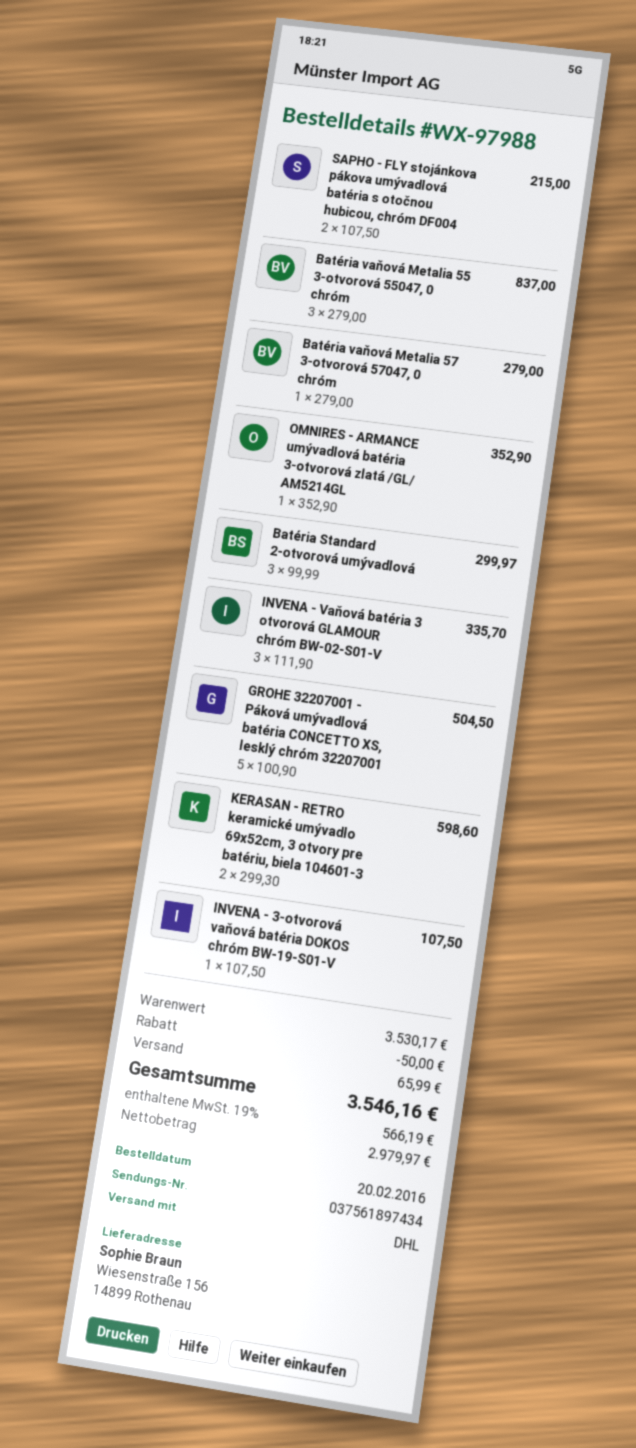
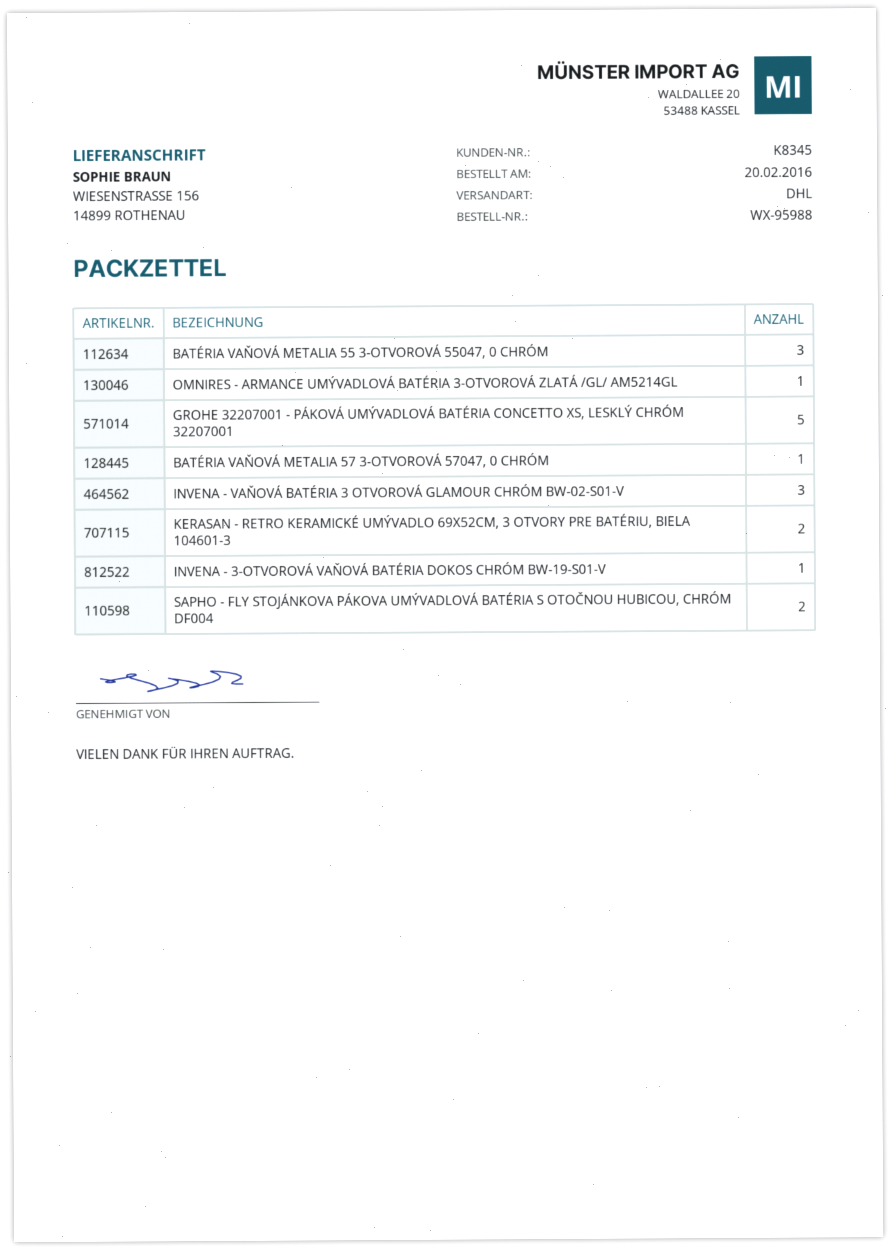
order number: WX-97988 -> WX-95988
Batéria Standard 2-otvorová umývadlová: 3 -> none

